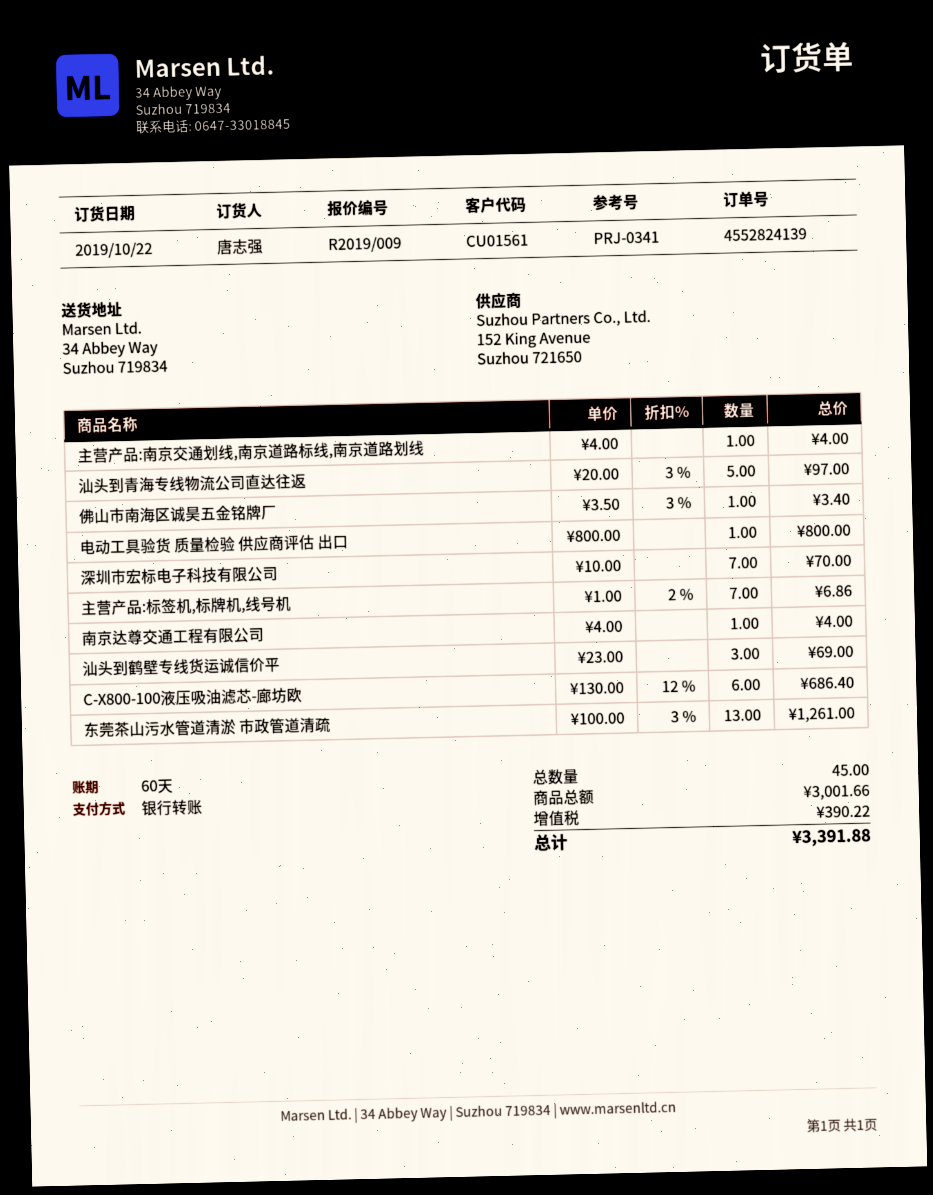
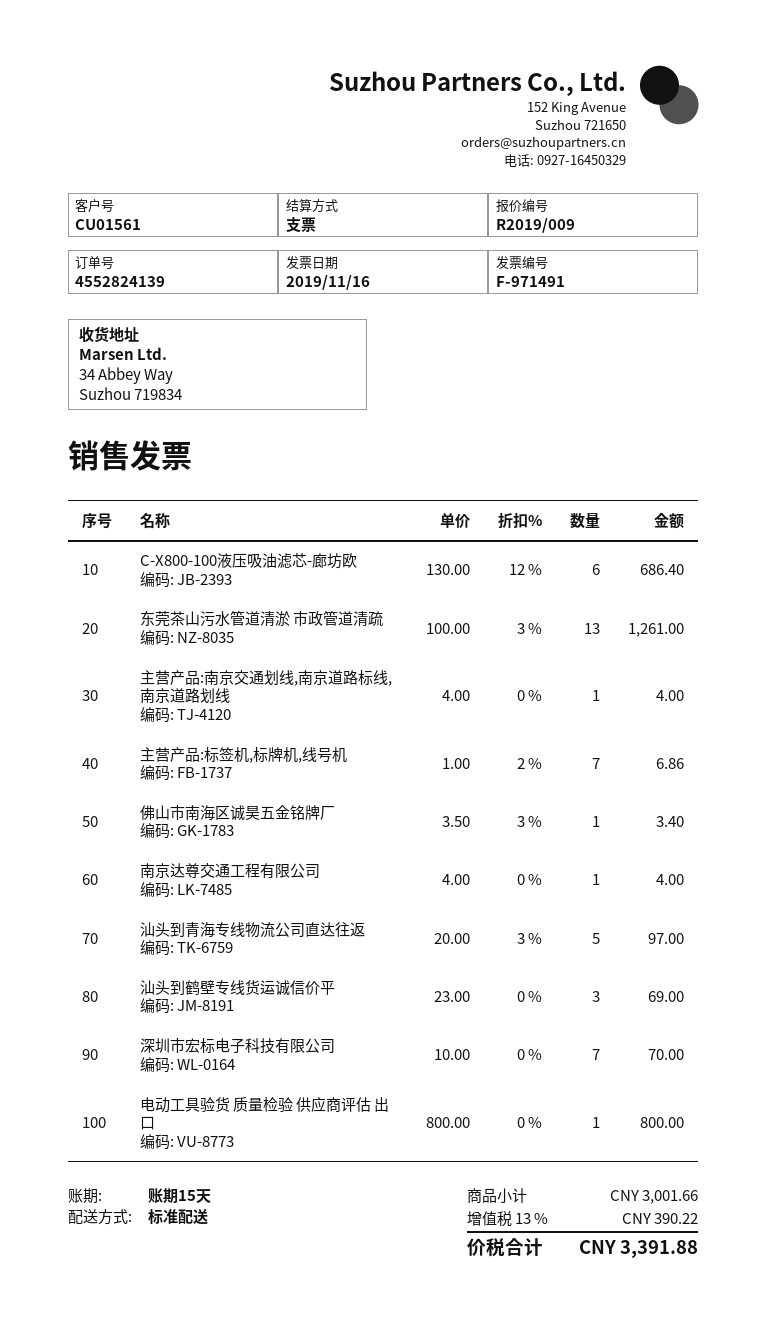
payment terms: 60 days -> 15 days
payment method: bank transfer -> cheque

